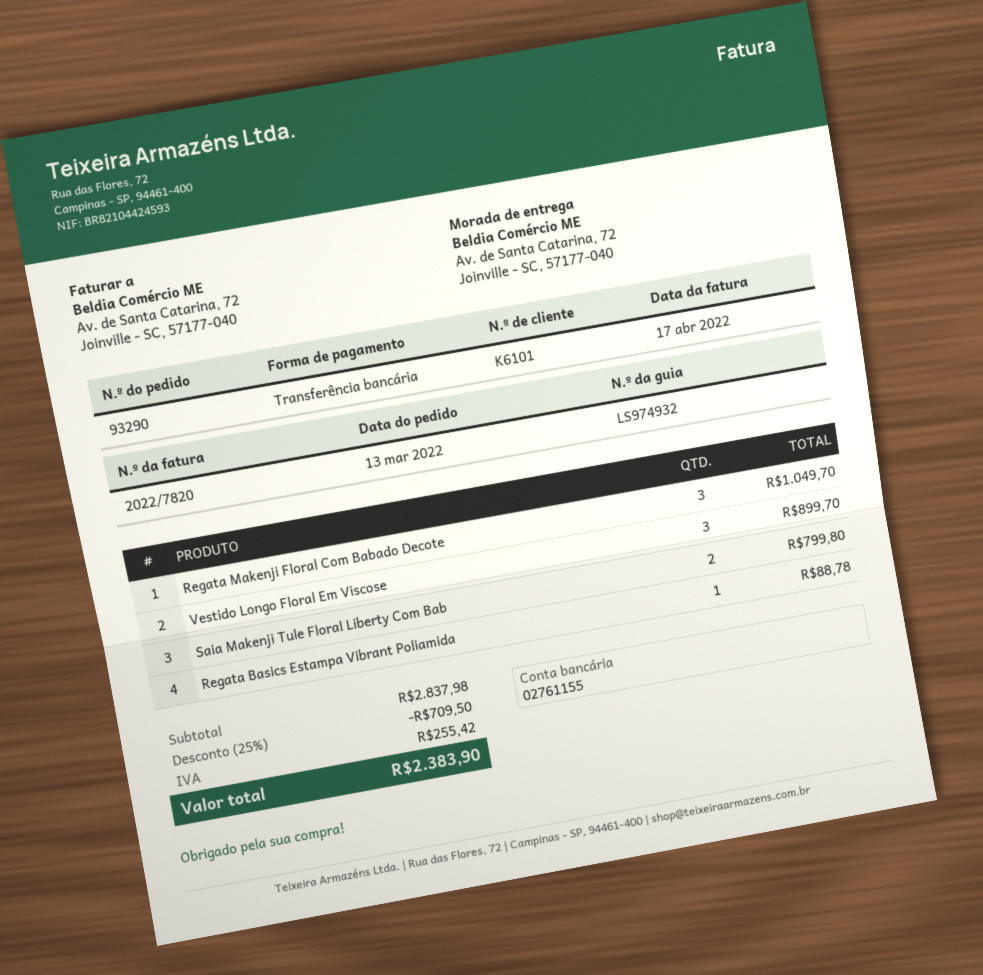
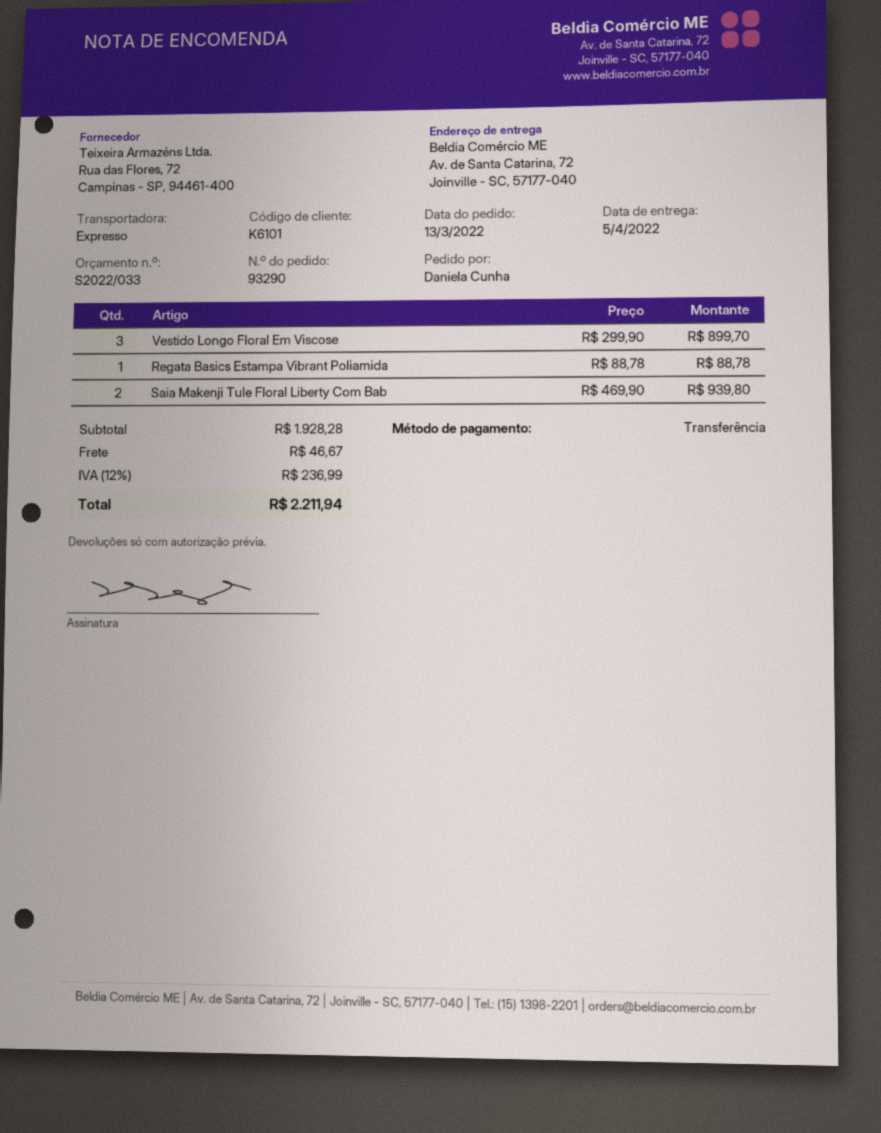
Regata Makenji Floral Com Babado Decote: 3 for 1049.70 -> none
Saia Makenji Tule Floral Liberty Com Bab: 2 for 799.80 -> 2 for 939.80
subtotal: 2837.98 -> 1928.28
discount: 25% = 709.50 -> none
shipping: none -> 46.67
tax: 255.42 -> 236.99
total: 2383.90 -> 2211.94

